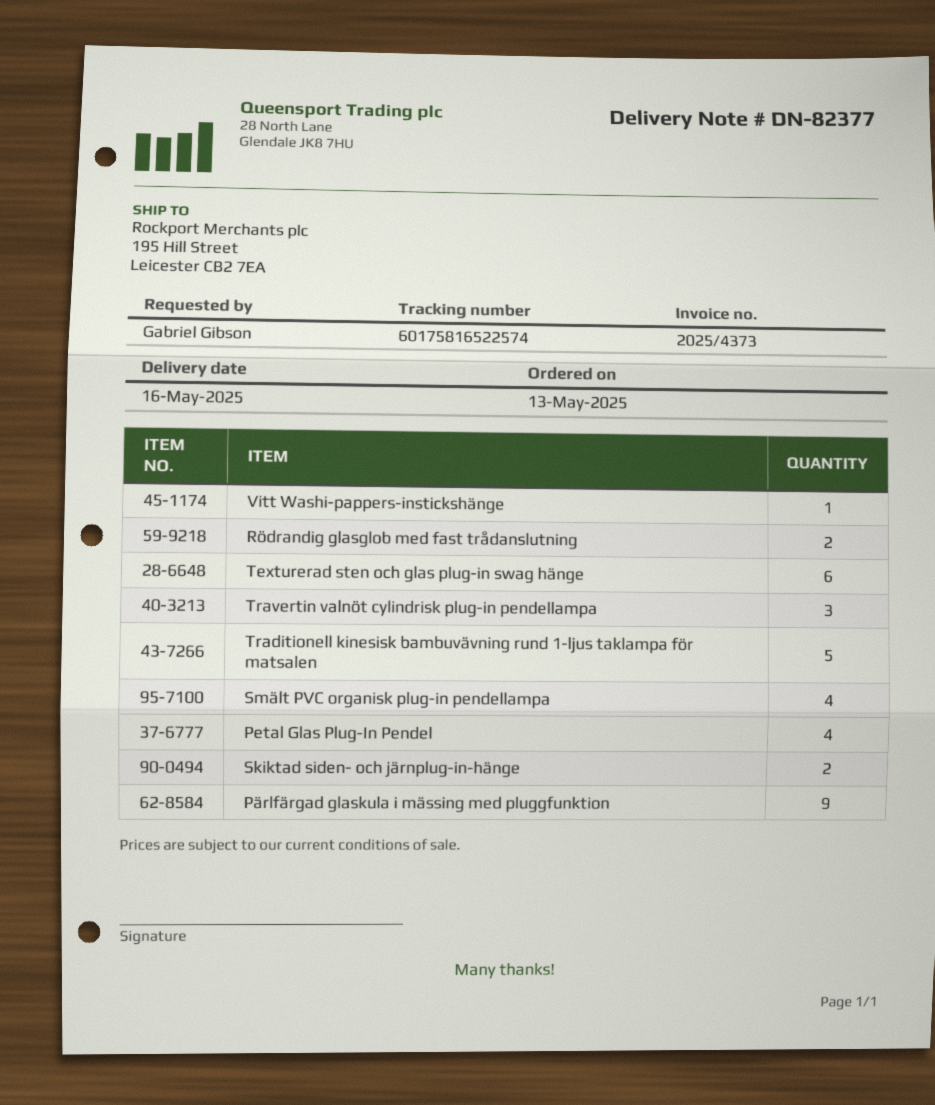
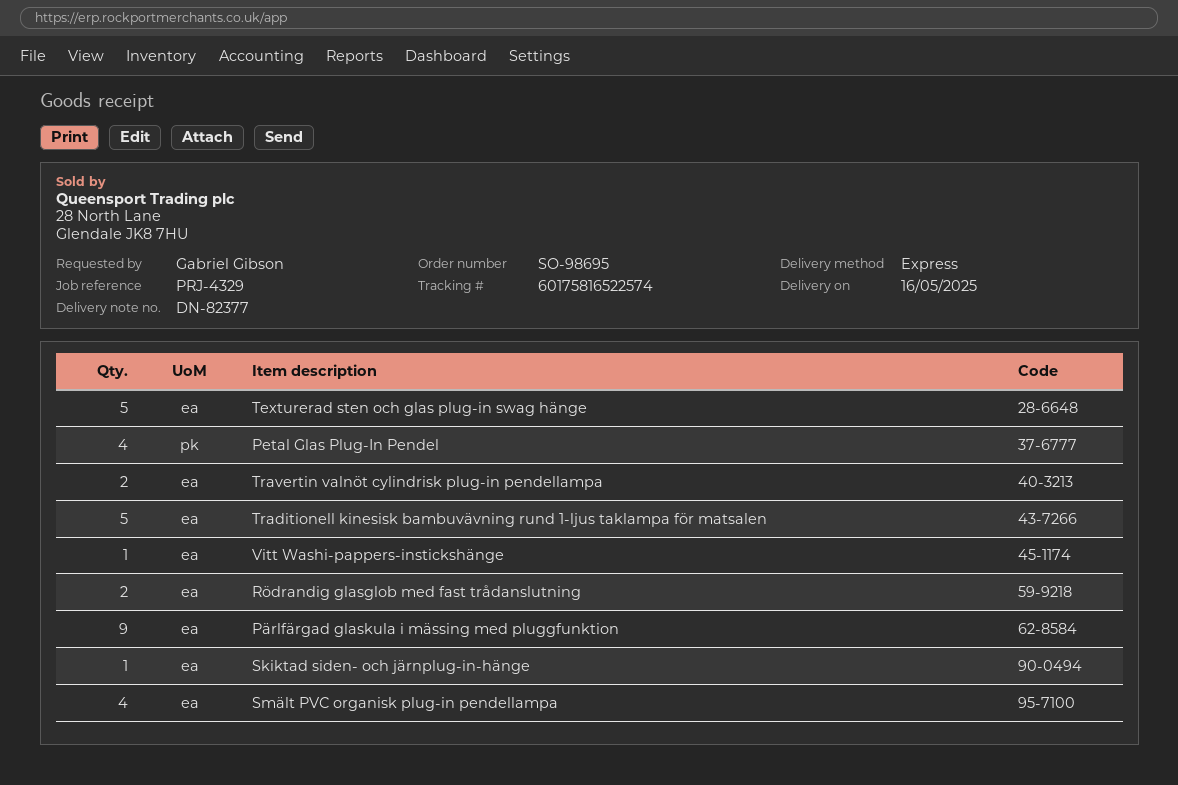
Texturerad sten och glas plug-in swag hänge: 6 -> 5
Travertin valnöt cylindrisk plug-in pendellampa: 3 -> 2
Skiktad siden- och järnplug-in-hänge: 2 -> 1

